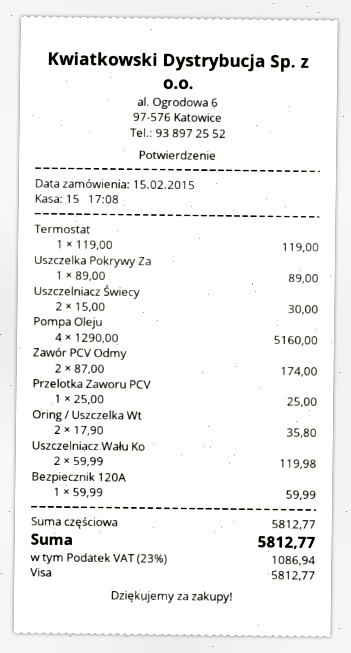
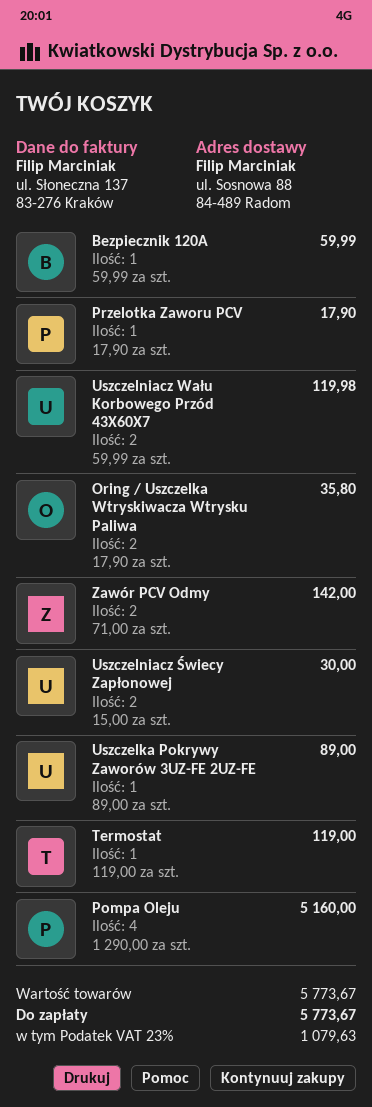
Zawór PCV Odmy: 2 x 87.00 = 174.00 -> 2 x 71.00 = 142.00
Przelotka Zaworu PCV: 1 x 25.00 = 25.00 -> 1 x 17.90 = 17.90
subtotal: 5812.77 -> 5773.67
tax: 23% = 1086.94 -> 23% = 1079.63
total: 5812.77 -> 5773.67

